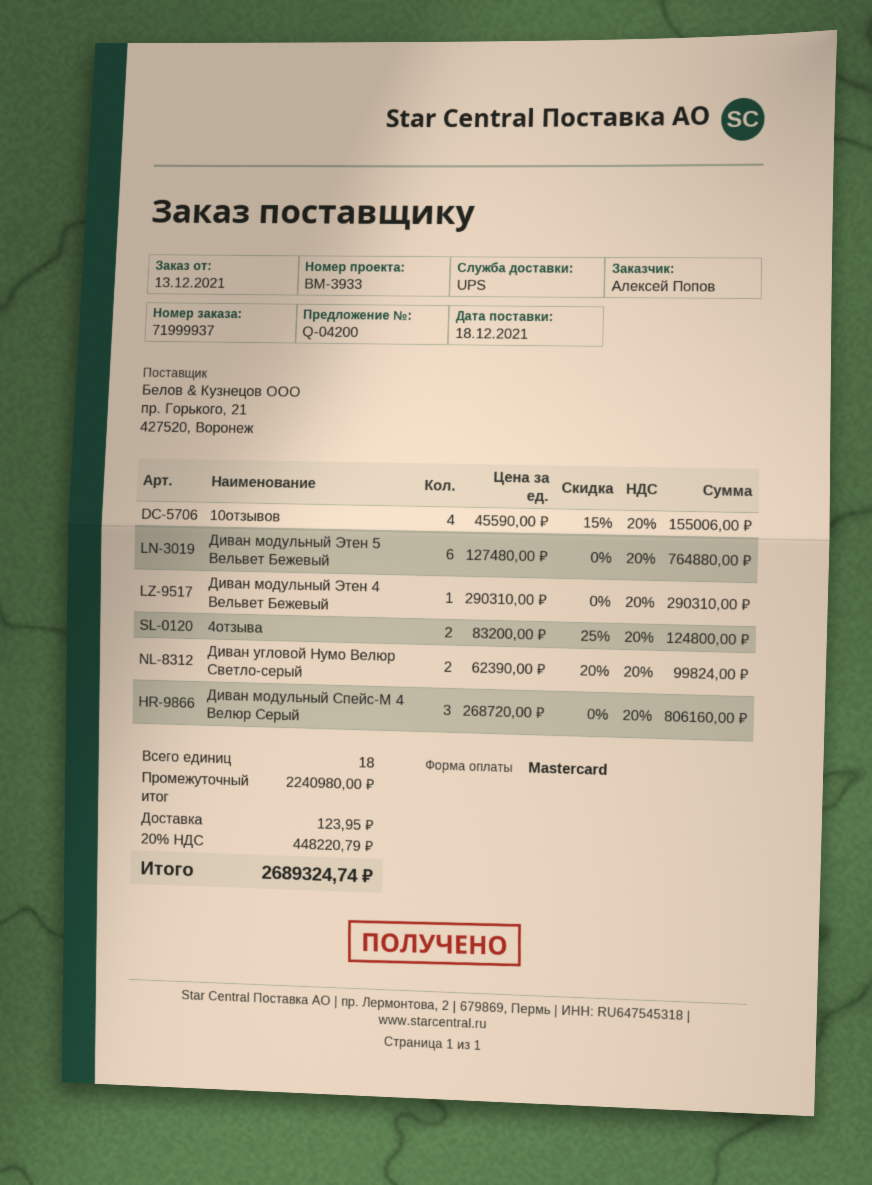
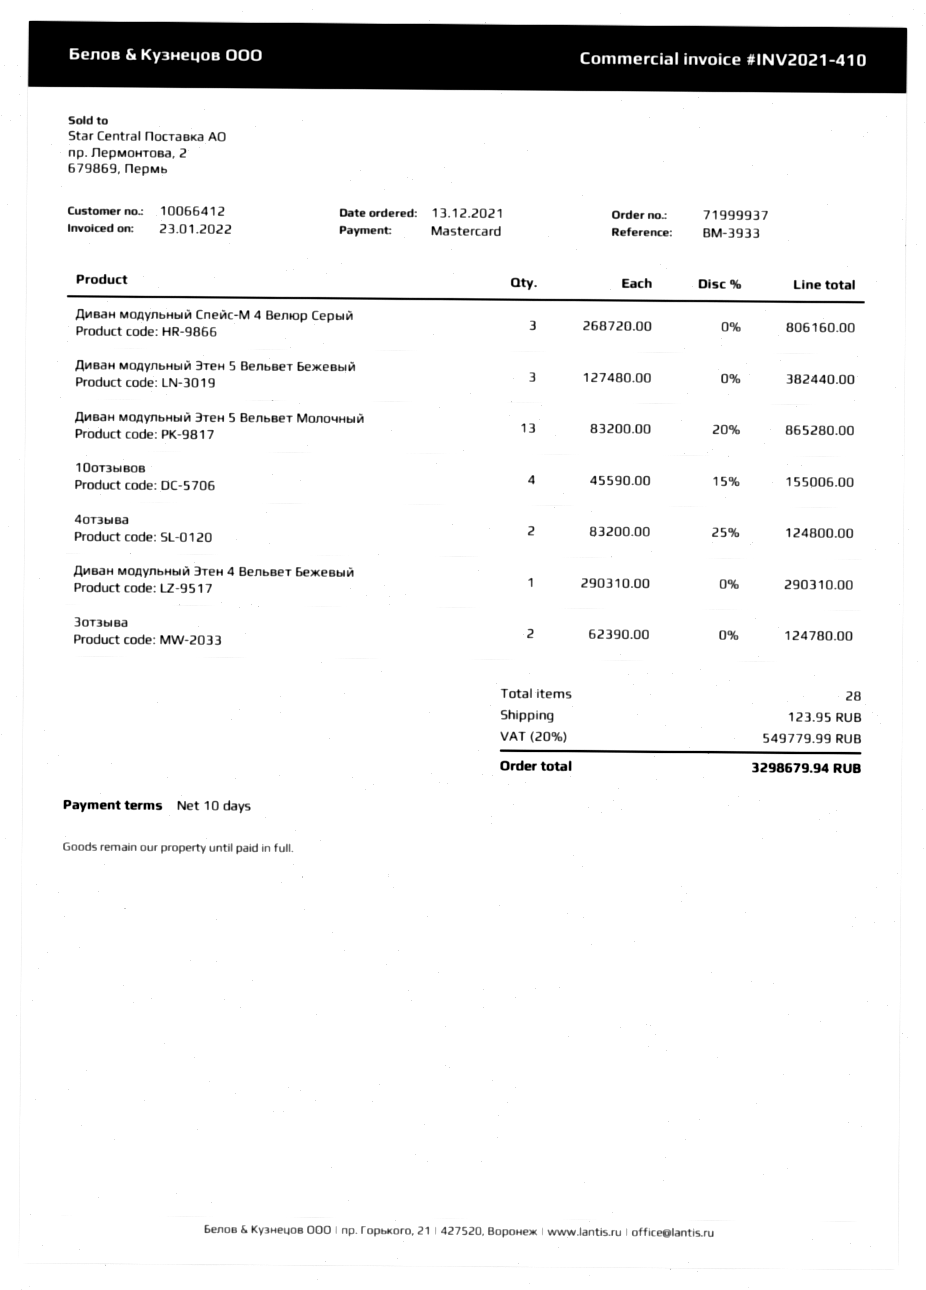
Диван модульный Этен 5 Вельвет Бежевый: 6 x 127480.00 = 764880.00 -> 3 x 127480.00 = 382440.00
Диван угловой Нумо Велюр Светло-серый: 2 x 62390.00 - 20% = 99824.00 -> none
Диван модульный Этен 5 Вельвет Молочный: none -> 13 x 83200.00 - 20% = 865280.00
3отзыва: none -> 2 x 62390.00 = 124780.00
total quantity: 18 -> 28
tax: 20% = 448220.79 -> 20% = 549779.99
total: 2689324.74 -> 3298679.94

